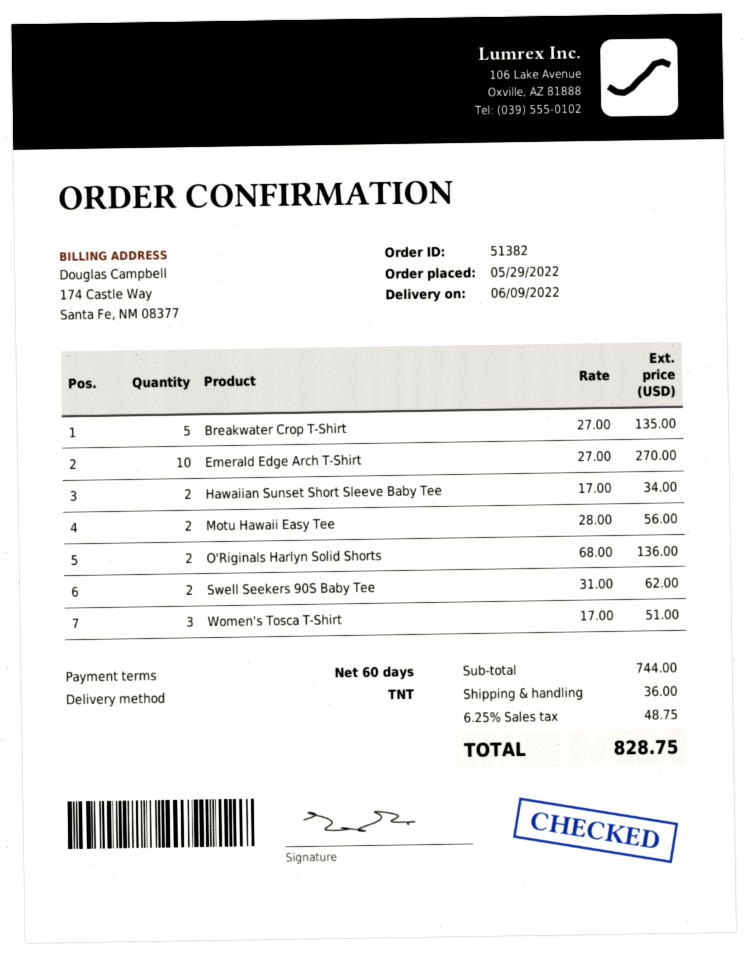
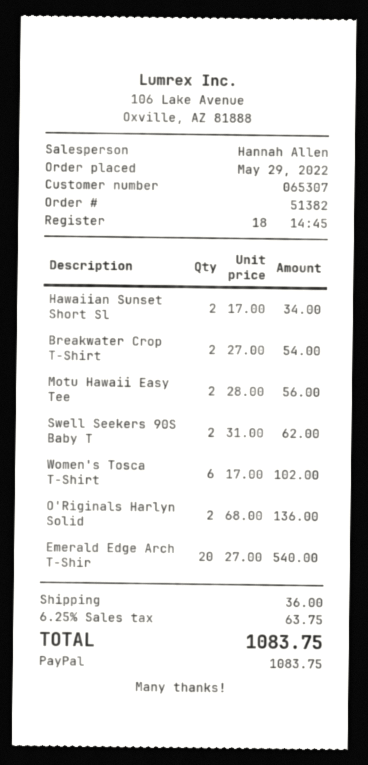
Breakwater Crop T-Shirt: 5 x 27.00 = 135.00 -> 2 x 27.00 = 54.00
Emerald Edge Arch T-Shirt: 10 x 27.00 = 270.00 -> 20 x 27.00 = 540.00
Women's Tosca T-Shirt: 3 x 17.00 = 51.00 -> 6 x 17.00 = 102.00
tax: 6.25% = 48.75 -> 6.25% = 63.75
total: 828.75 -> 1083.75

